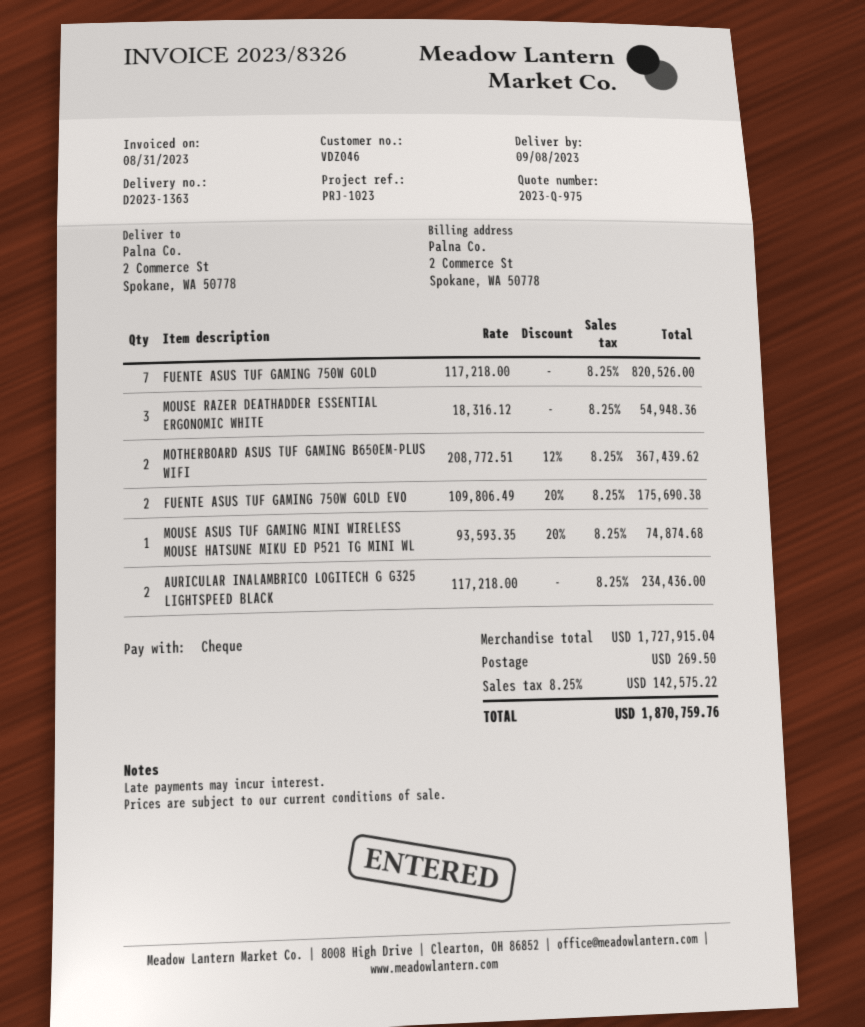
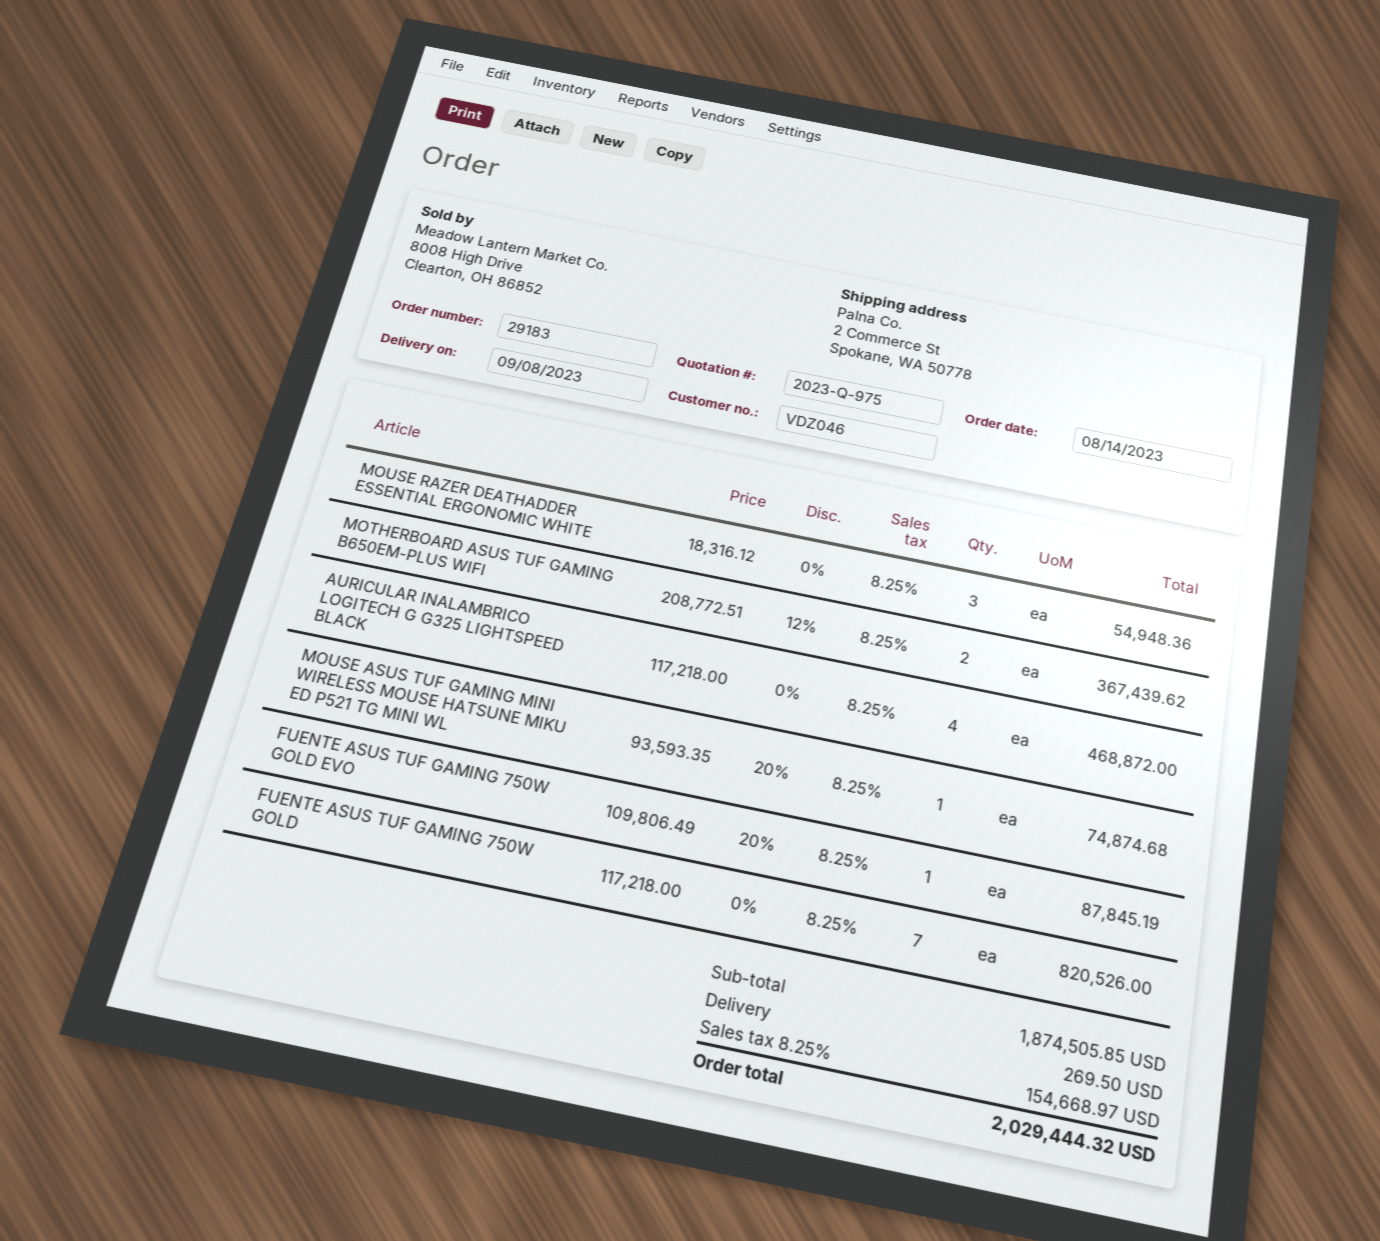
FUENTE ASUS TUF GAMING 750W GOLD EVO: 2 x 109806.49 - 20% = 175690.38 -> 1 x 109806.49 - 20% = 87845.19
AURICULAR INALAMBRICO LOGITECH G G325 LIGHTSPEED BLACK: 2 x 117218.00 = 234436.00 -> 4 x 117218.00 = 468872.00
subtotal: 1727915.04 -> 1874505.85
tax: 8.25% = 142575.22 -> 8.25% = 154668.97
total: 1870759.76 -> 2029444.32

